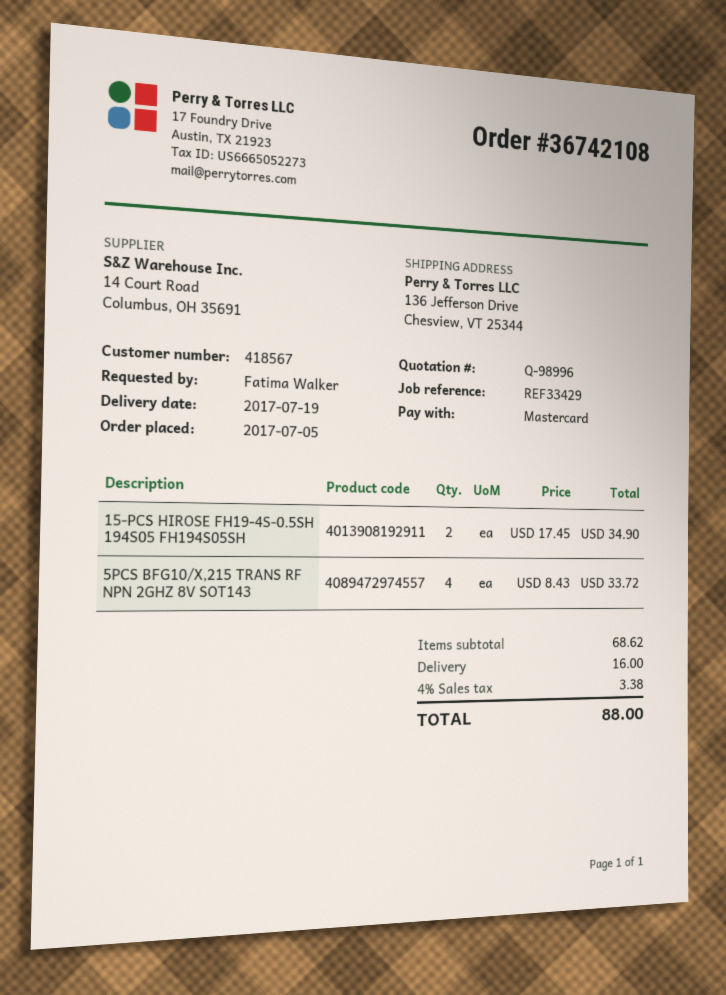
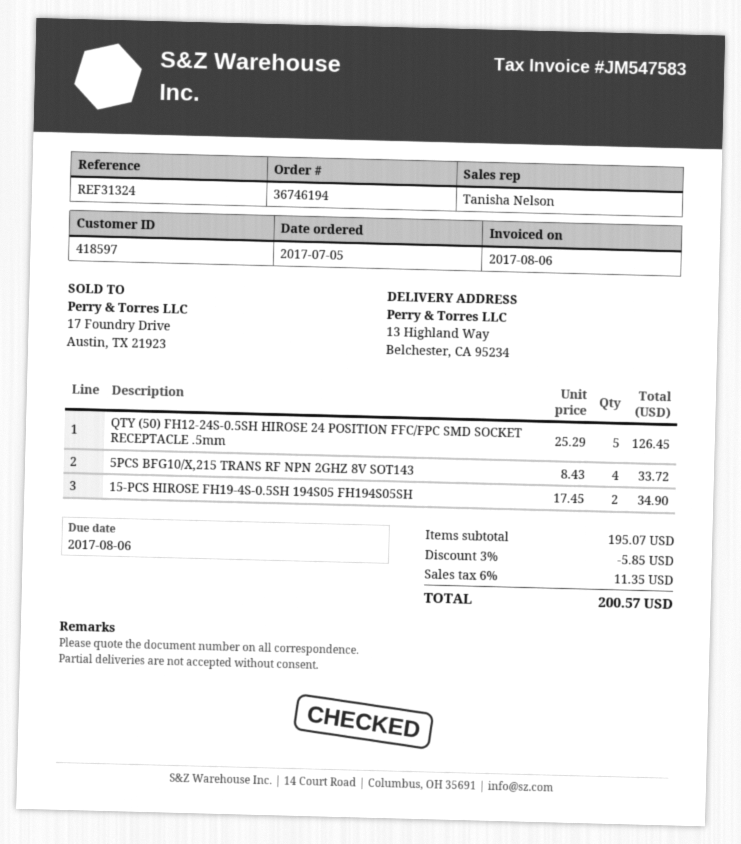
order number: 36742108 -> 36746194
customer number: 418567 -> 418597
reference: REF33429 -> REF31324
ship to: 136 Jefferson Drive, Chesview, VT 25344 -> 13 Highland Way, Belchester, CA 95234
QTY (50) FH12-24S-0.5SH HIROSE 24 POSITION FFC/FPC SMD SOCKET RECEPTACLE .5mm: none -> 5 x 25.29 = 126.45
subtotal: 68.62 -> 195.07
discount: none -> 3% = 5.85
shipping: 16.00 -> none
tax: 4% = 3.38 -> 6% = 11.35
total: 88.00 -> 200.57

